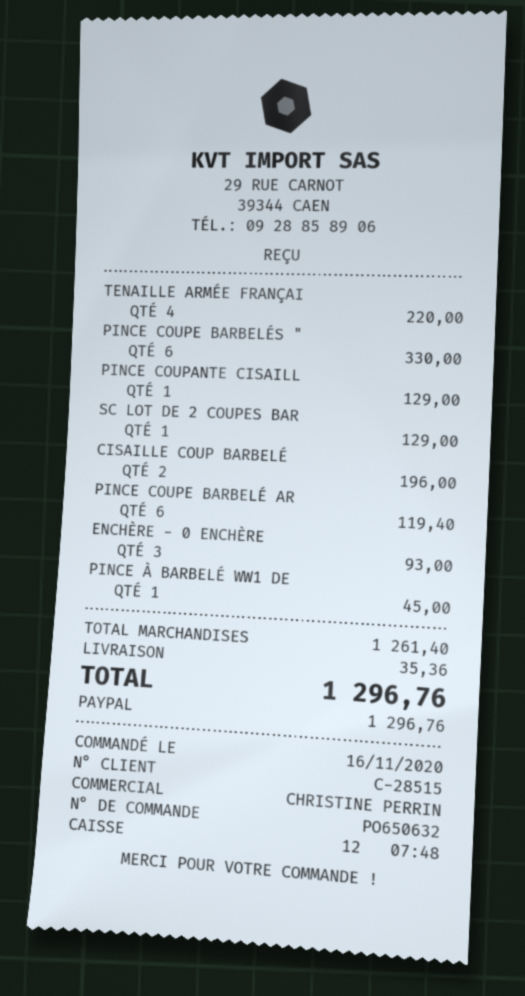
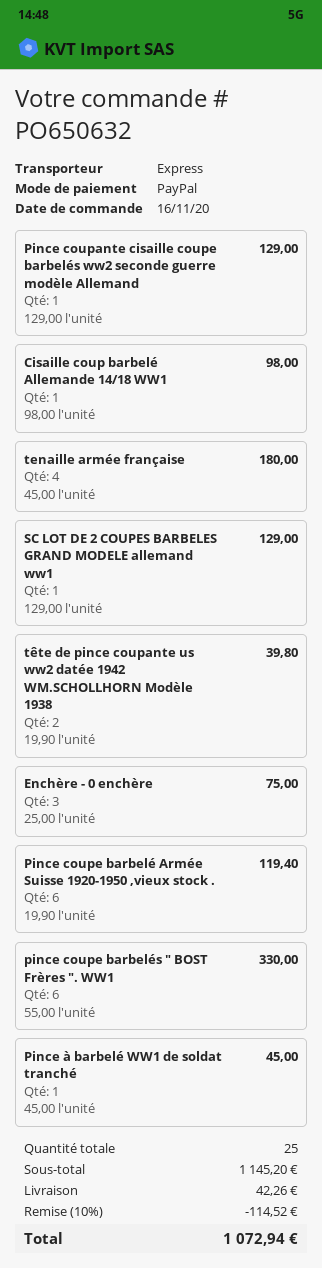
TENAILLE ARMÉE FRANÇAI: 4 for 220.00 -> 4 for 180.00
CISAILLE COUP BARBELÉ: 2 for 196.00 -> 1 for 98.00
ENCHÈRE - 0 ENCHÈRE: 3 for 93.00 -> 3 for 75.00
tête de pince coupante us ww2 datée 1942 WM.SCHOLLHORN Modèle 1938: none -> 2 for 39.80
subtotal: 1261.40 -> 1145.20
discount: none -> 10% = 114.52
shipping: 35.36 -> 42.26
total: 1296.76 -> 1072.94

